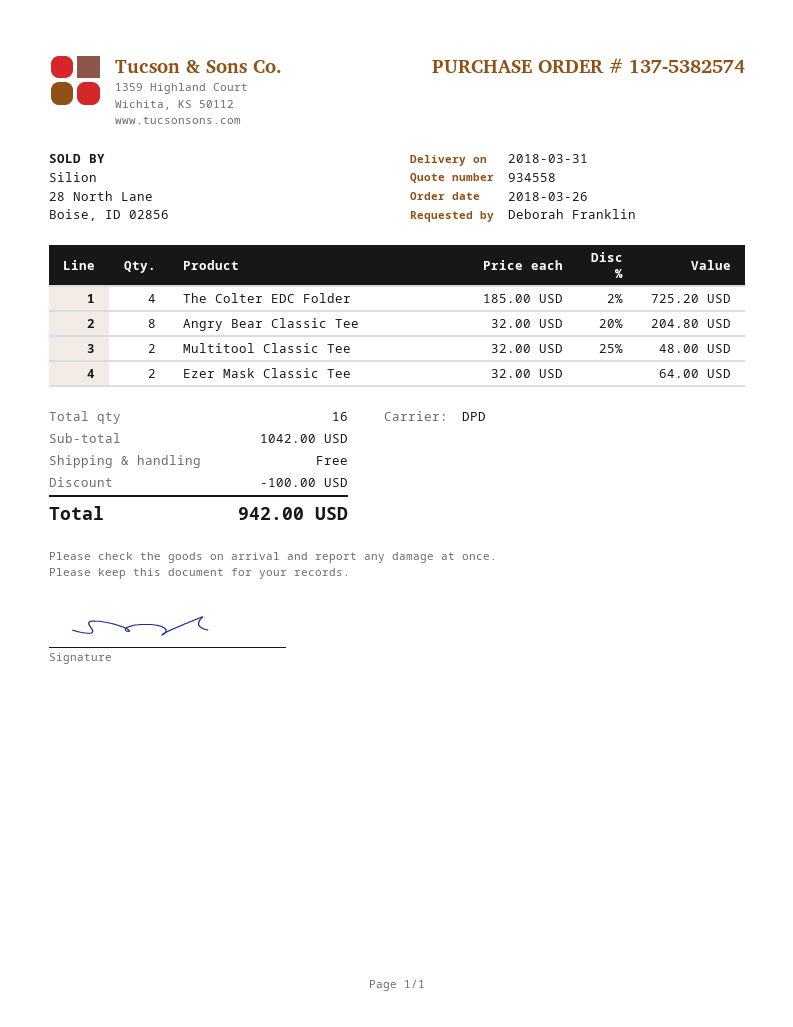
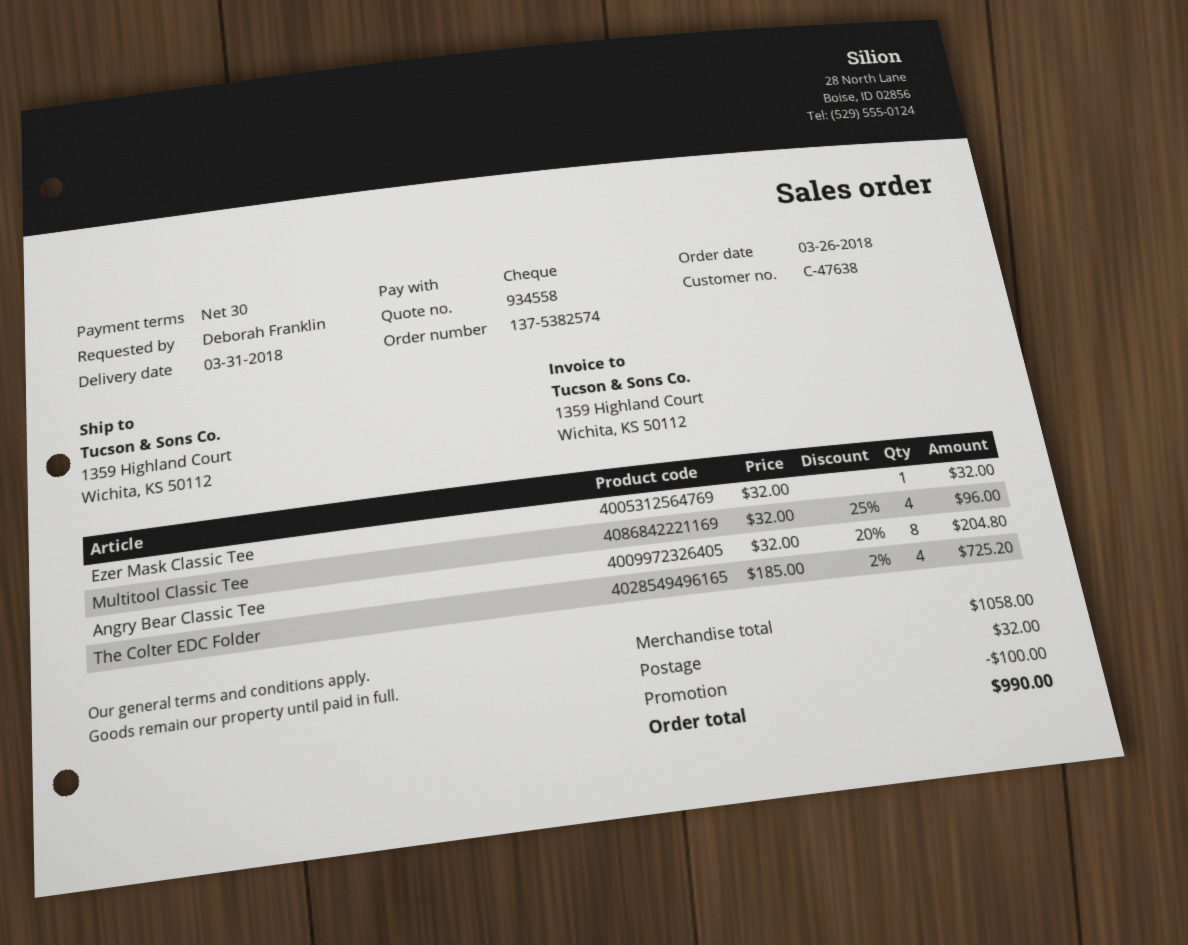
Multitool Classic Tee: 2 x 32.00 - 25% = 48.00 -> 4 x 32.00 - 25% = 96.00
Ezer Mask Classic Tee: 2 x 32.00 = 64.00 -> 1 x 32.00 = 32.00
subtotal: 1042.00 -> 1058.00
shipping: 0.00 -> 32.00
total: 942.00 -> 990.00

